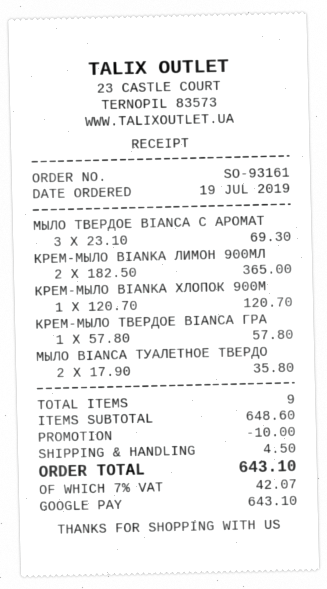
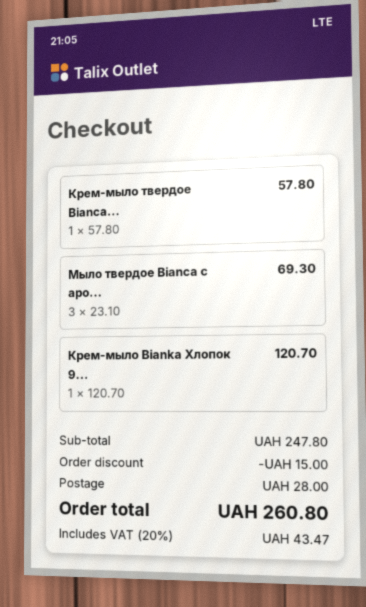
КРЕМ-МЫЛО BIANKA ЛИМОН 900МЛ: 2 x 182.50 = 365.00 -> none
МЫЛО BIANСA ТУАЛЕТНОЕ ТВЕРДО: 2 x 17.90 = 35.80 -> none
subtotal: 648.60 -> 247.80
discount: 10.00 -> 15.00
shipping: 4.50 -> 28.00
tax: 7% = 42.07 -> 20% = 43.47
total: 643.10 -> 260.80

